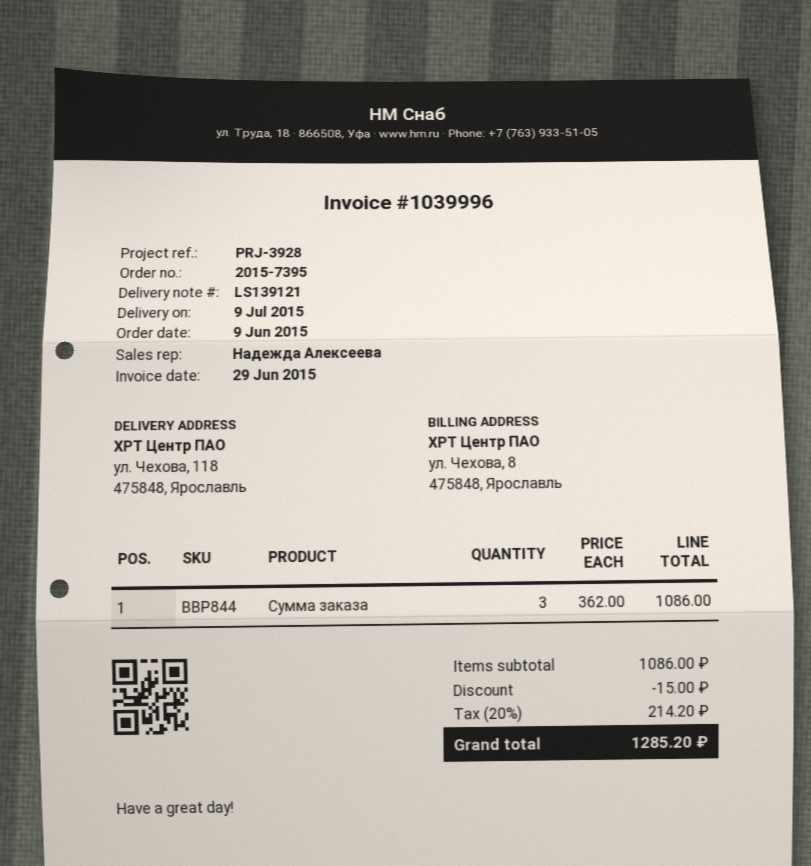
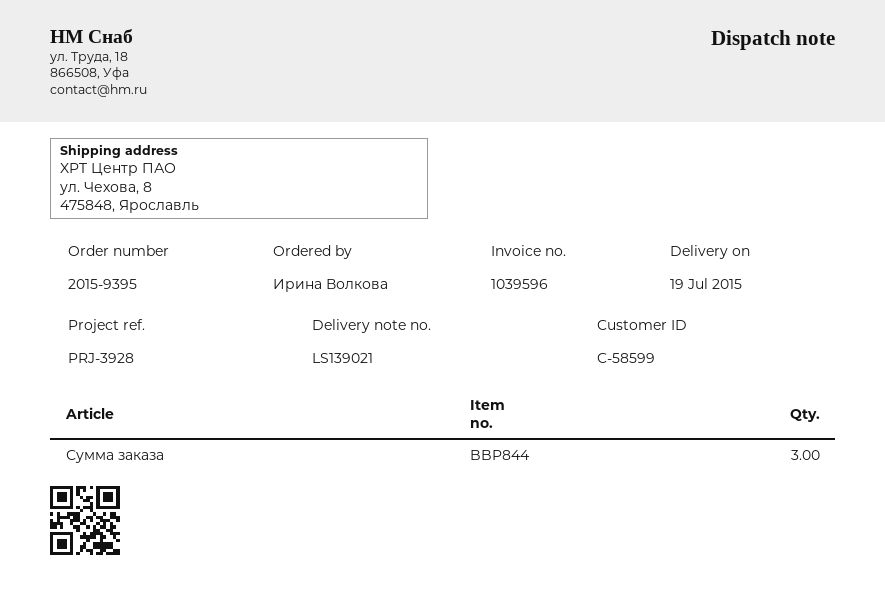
order number: 2015-7395 -> 2015-9395
delivery note number: LS139121 -> LS139021
delivery date: 2015-07-09 -> 2015-07-19
invoice number: 1039996 -> 1039596
ship to: ул. Чехова, 118, 475848, Ярославль -> ул. Чехова, 8, 475848, Ярославль

